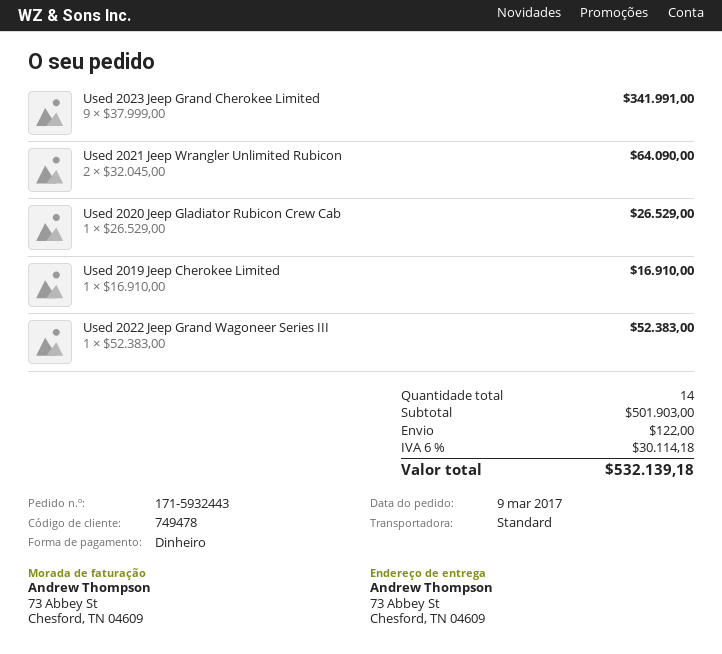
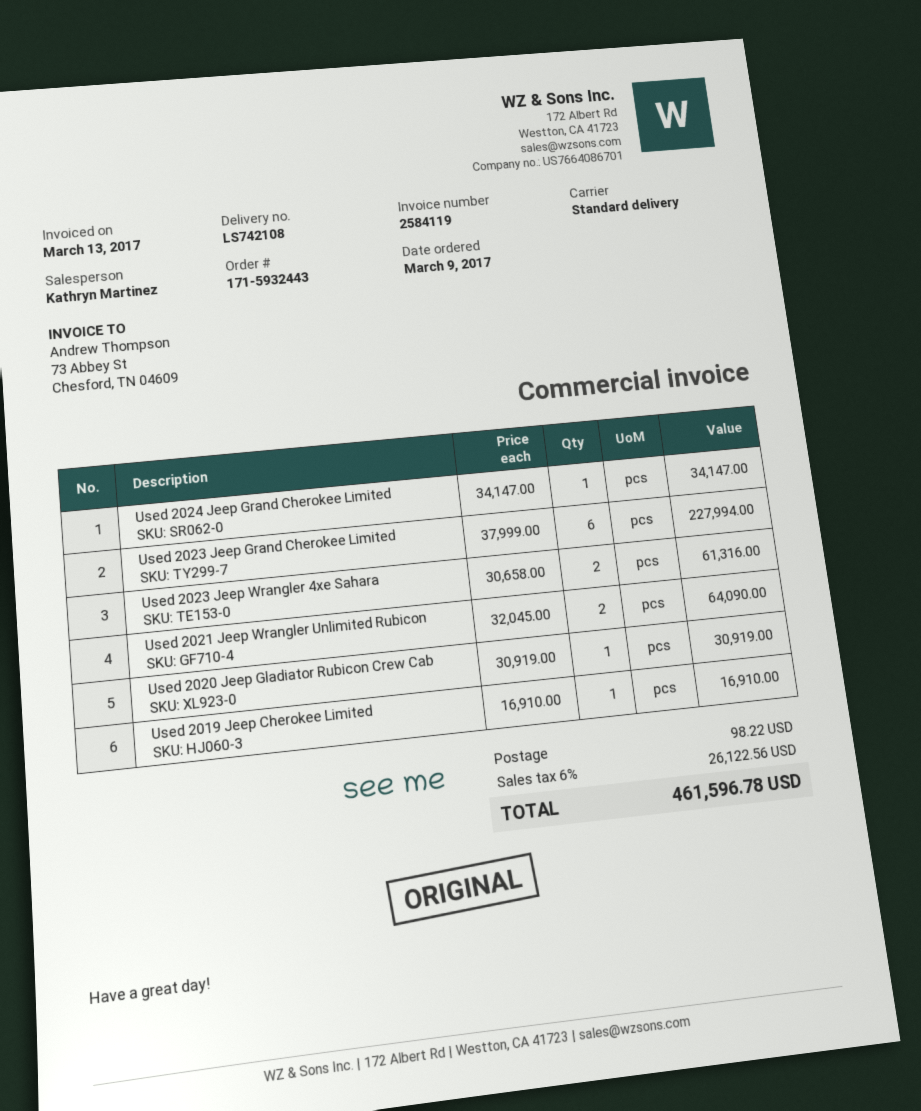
Used 2023 Jeep Grand Cherokee Limited: 9 x 37999.00 = 341991.00 -> 6 x 37999.00 = 227994.00
Used 2020 Jeep Gladiator Rubicon Crew Cab: 1 x 26529.00 = 26529.00 -> 1 x 30919.00 = 30919.00
Used 2022 Jeep Grand Wagoneer Series III: 1 x 52383.00 = 52383.00 -> none
Used 2024 Jeep Grand Cherokee Limited: none -> 1 x 34147.00 = 34147.00
Used 2023 Jeep Wrangler 4xe Sahara: none -> 2 x 30658.00 = 61316.00
shipping: 122.00 -> 98.22
tax: 6% = 30114.18 -> 6% = 26122.56
total: 532139.18 -> 461596.78

